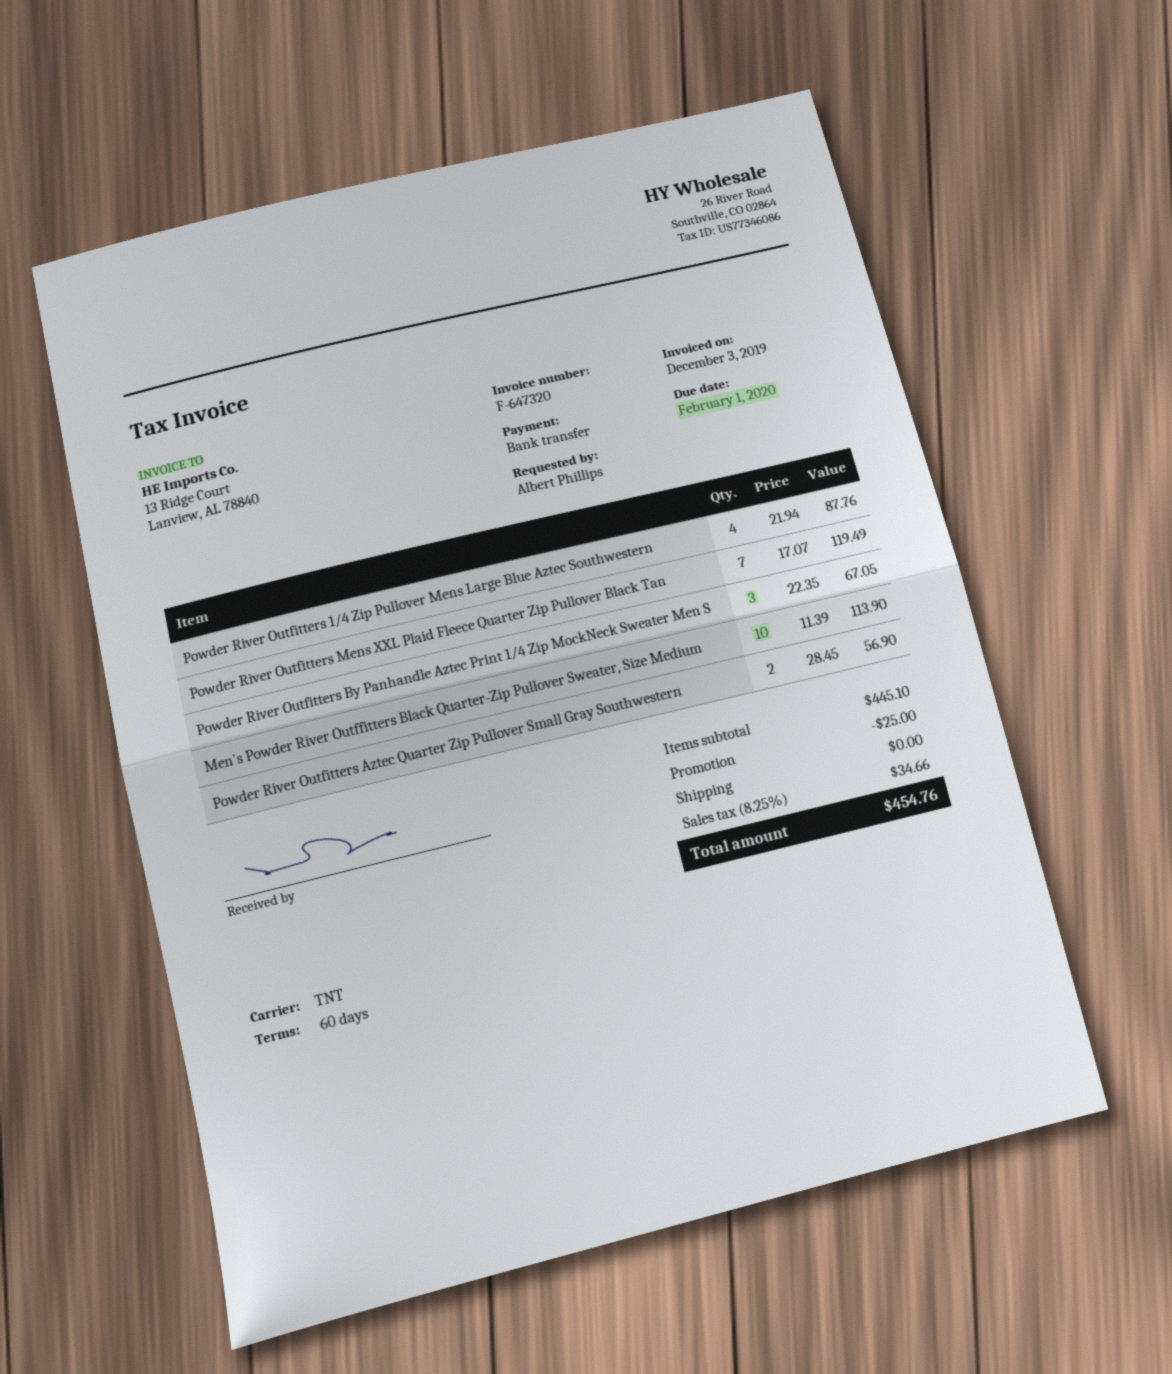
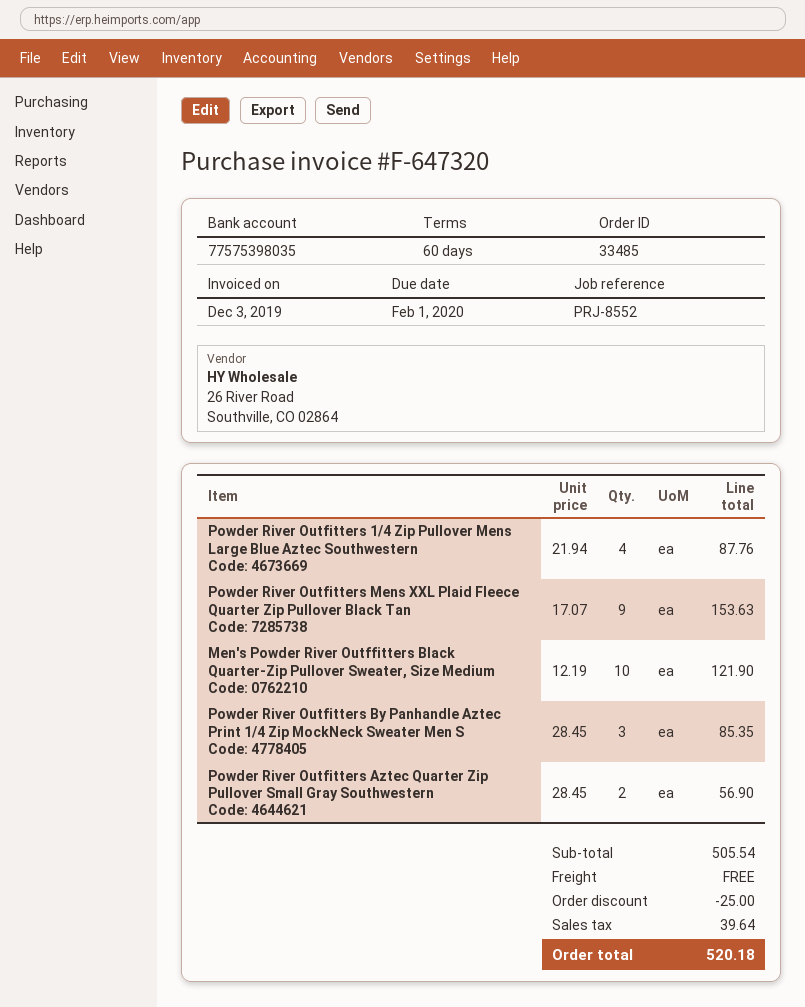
Powder River Outfitters Mens XXL Plaid Fleece Quarter Zip Pullover Black Tan: 7 x 17.07 = 119.49 -> 9 x 17.07 = 153.63
Powder River Outfitters By Panhandle Aztec Print 1/4 Zip MockNeck Sweater Men S: 3 x 22.35 = 67.05 -> 3 x 28.45 = 85.35
Men's Powder River Outffitters Black Quarter-Zip Pullover Sweater, Size Medium: 10 x 11.39 = 113.90 -> 10 x 12.19 = 121.90
subtotal: 445.10 -> 505.54
tax: 34.66 -> 39.64
total: 454.76 -> 520.18

